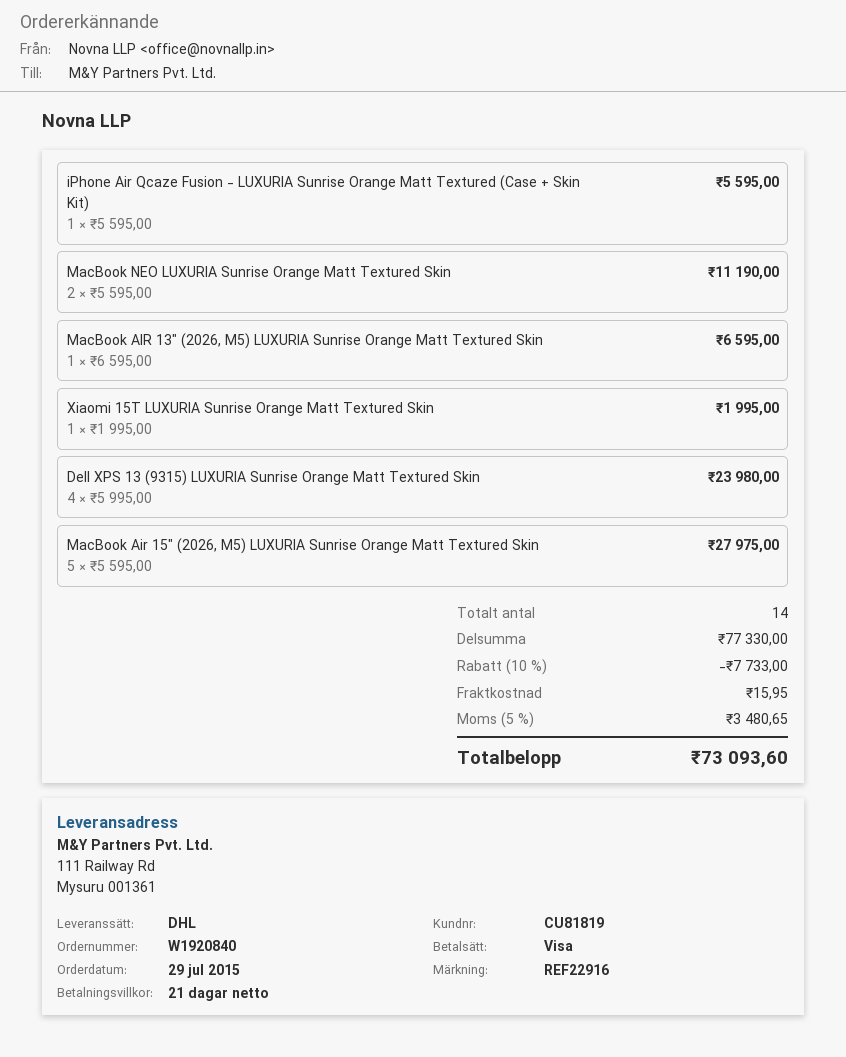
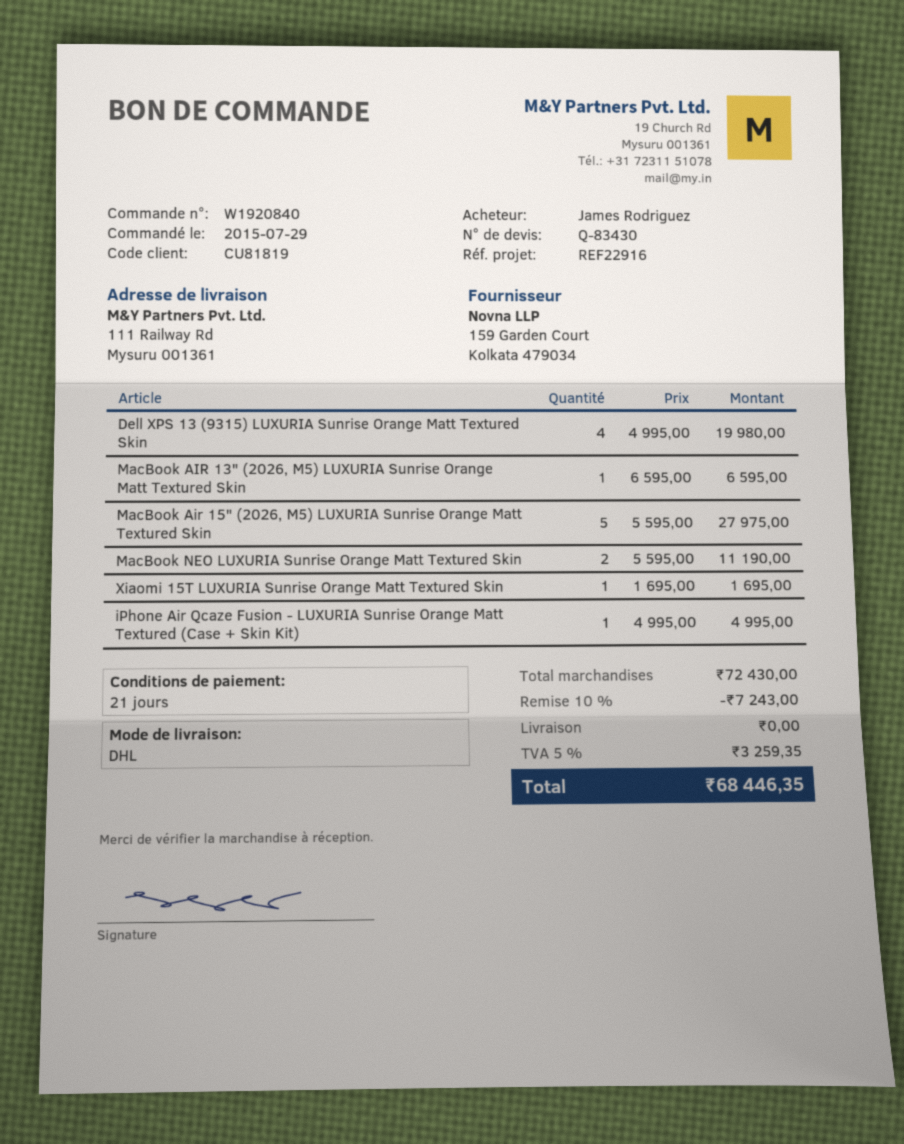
iPhone Air Qcaze Fusion - LUXURIA Sunrise Orange Matt Textured (Case + Skin Kit): 1 x 5595.00 = 5595.00 -> 1 x 4995.00 = 4995.00
Xiaomi 15T LUXURIA Sunrise Orange Matt Textured Skin: 1 x 1995.00 = 1995.00 -> 1 x 1695.00 = 1695.00
Dell XPS 13 (9315) LUXURIA Sunrise Orange Matt Textured Skin: 4 x 5995.00 = 23980.00 -> 4 x 4995.00 = 19980.00
subtotal: 77330.00 -> 72430.00
discount: 10% = 7733.00 -> 10% = 7243.00
shipping: 15.95 -> 0.00
tax: 5% = 3480.65 -> 5% = 3259.35
total: 73093.60 -> 68446.35

